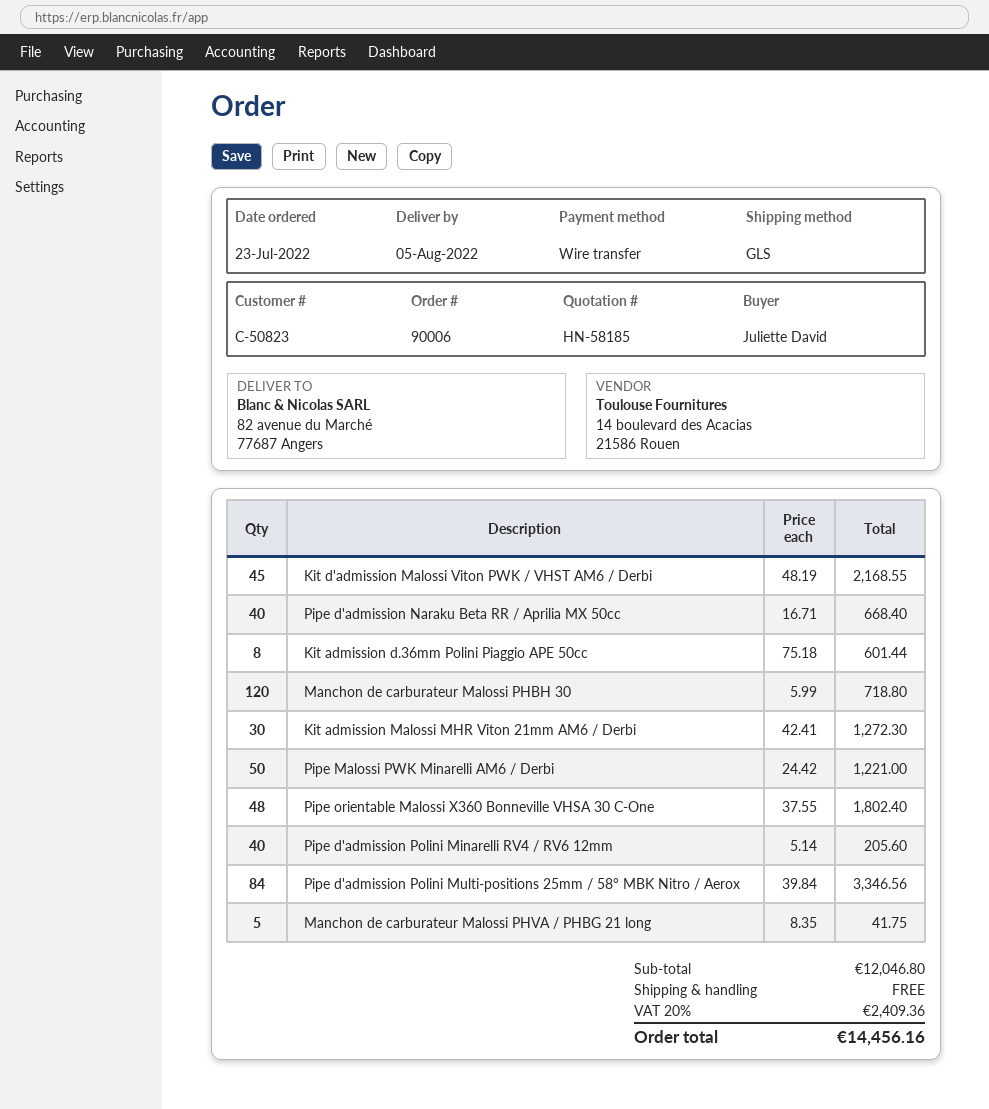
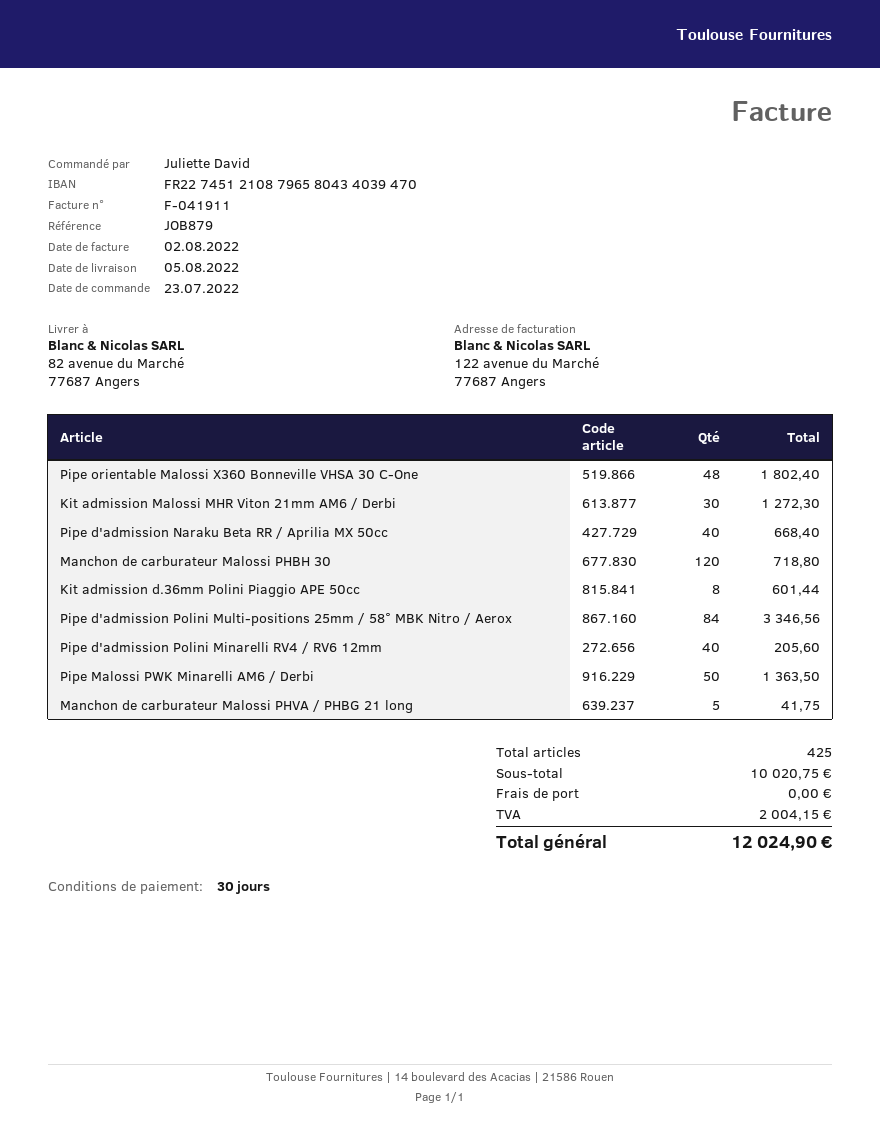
Kit d'admission Malossi Viton PWK / VHST AM6 / Derbi: 45 for 2168.55 -> none
Pipe Malossi PWK Minarelli AM6 / Derbi: 50 for 1221.00 -> 50 for 1363.50
subtotal: 12046.80 -> 10020.75
tax: 2409.36 -> 2004.15
total: 14456.16 -> 12024.90

